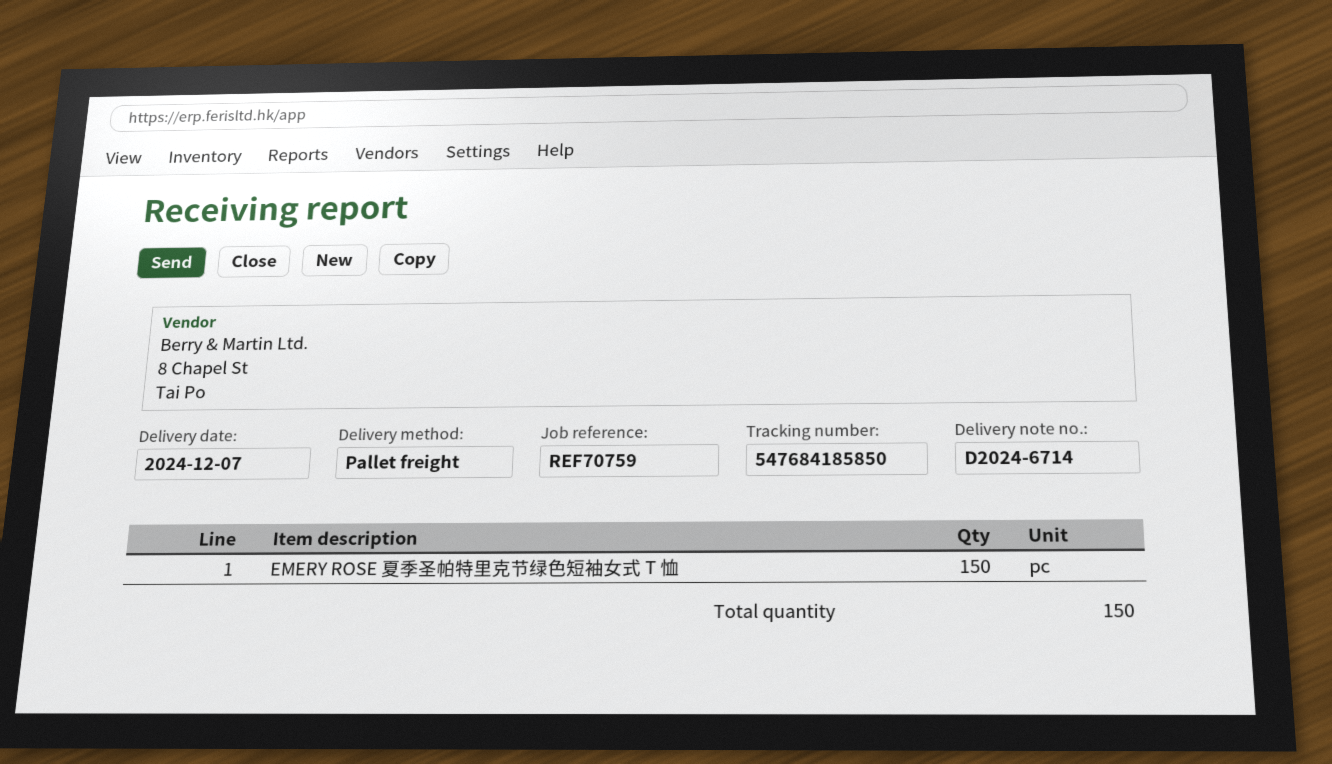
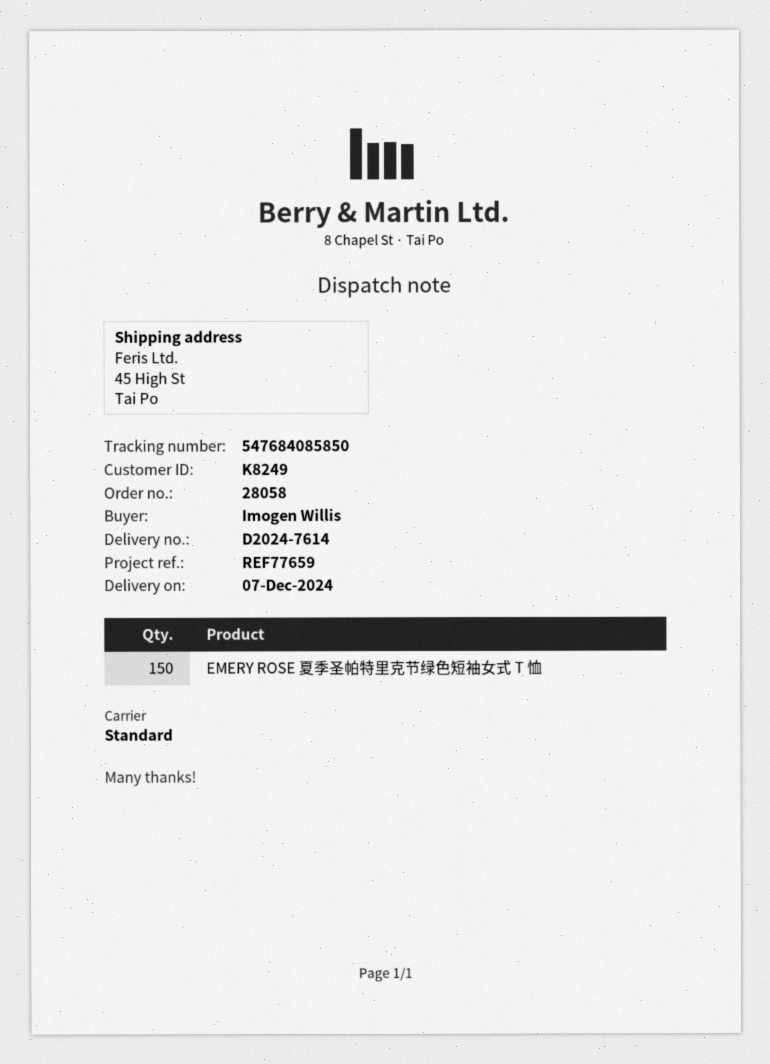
delivery note number: D2024-6714 -> D2024-7614
reference: REF70759 -> REF77659
shipping method: pallet freight -> standard
tracking number: 547684185850 -> 547684085850

